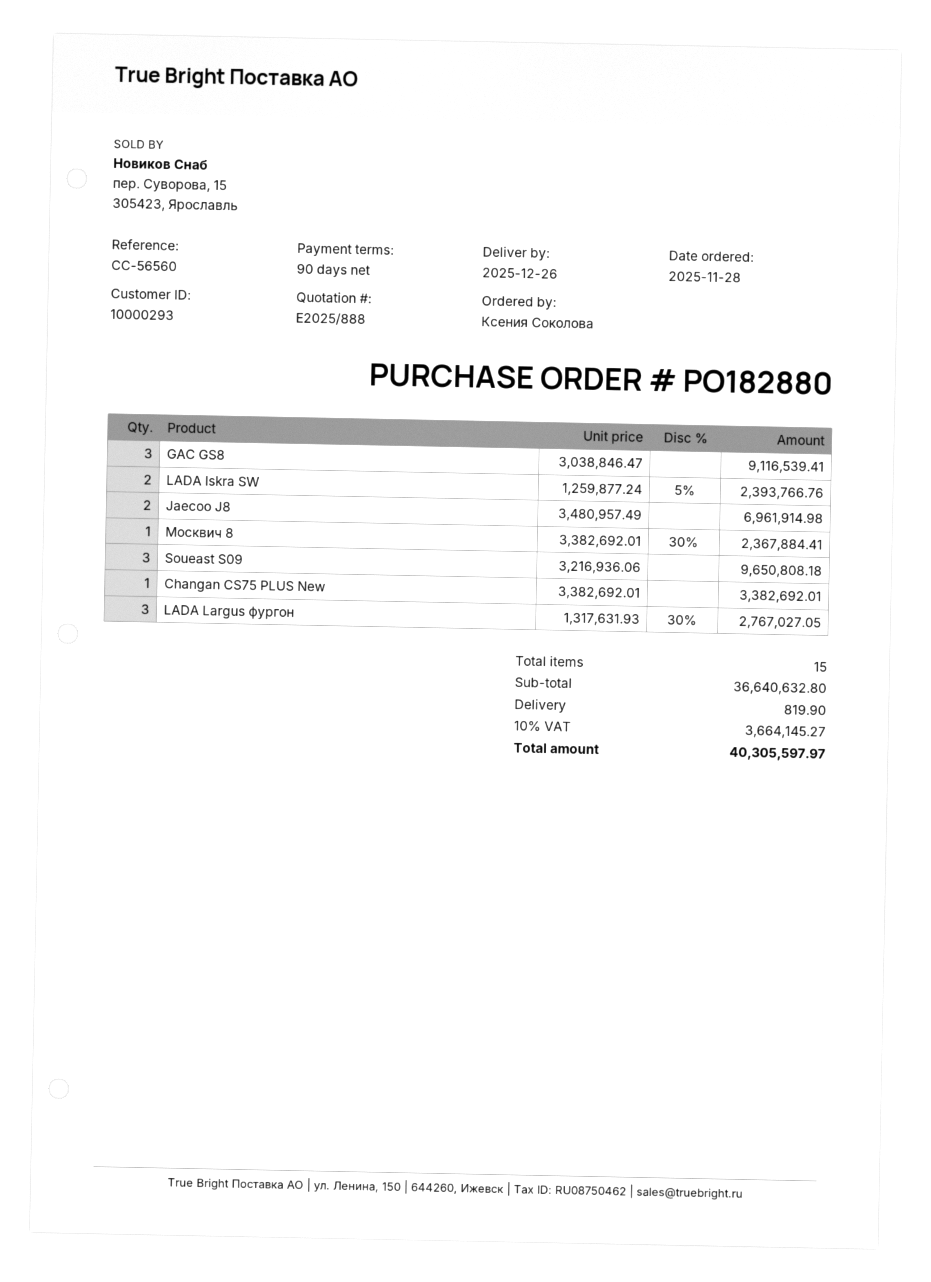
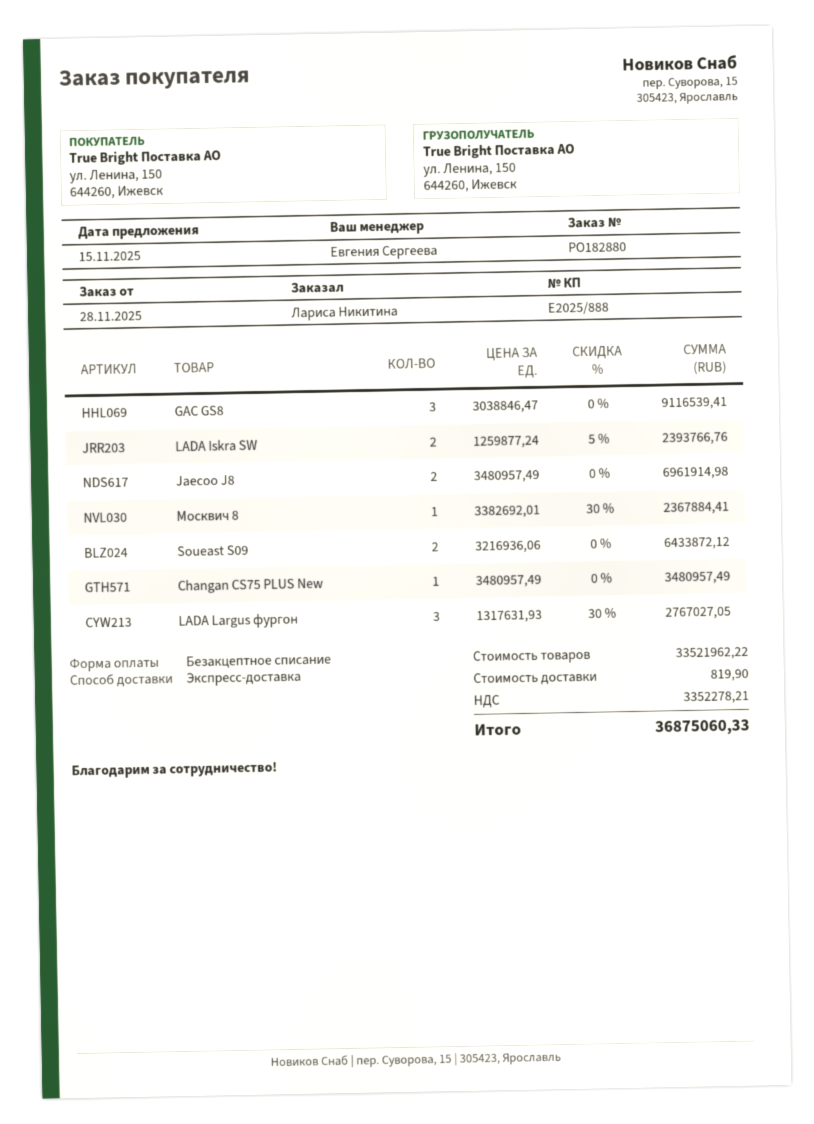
ordered by: Ксения Соколова -> Лариса Никитина
Soueast S09: 3 x 3216936.06 = 9650808.18 -> 2 x 3216936.06 = 6433872.12
Changan CS75 PLUS New: 1 x 3382692.01 = 3382692.01 -> 1 x 3480957.49 = 3480957.49
subtotal: 36640632.80 -> 33521962.22
tax: 3664145.27 -> 3352278.21
total: 40305597.97 -> 36875060.33

